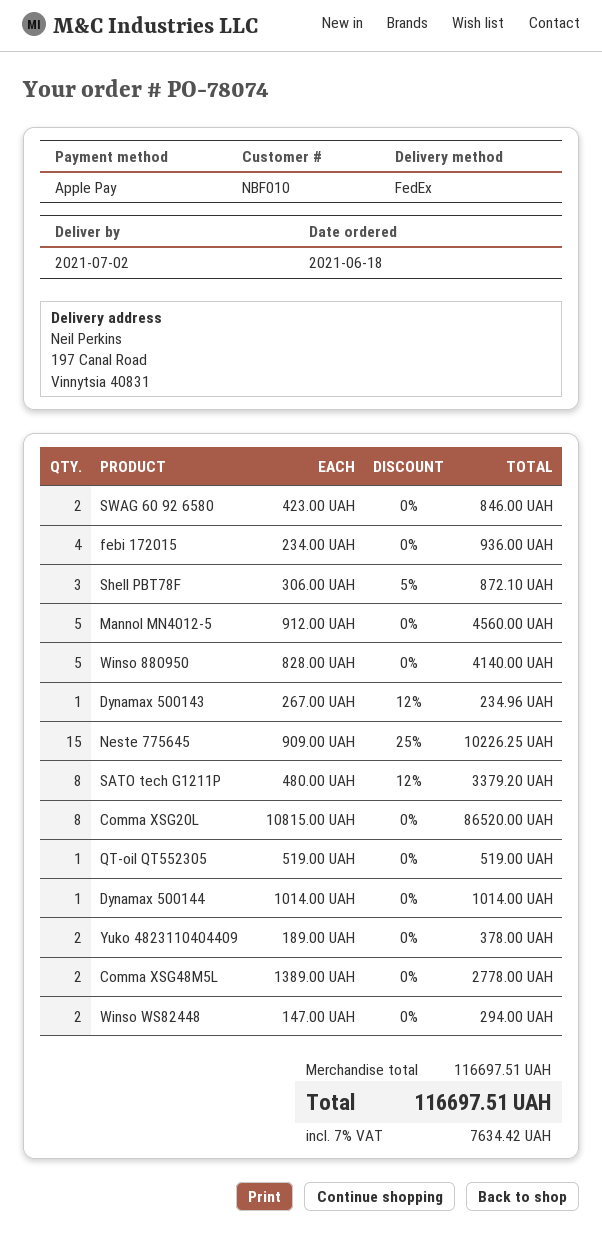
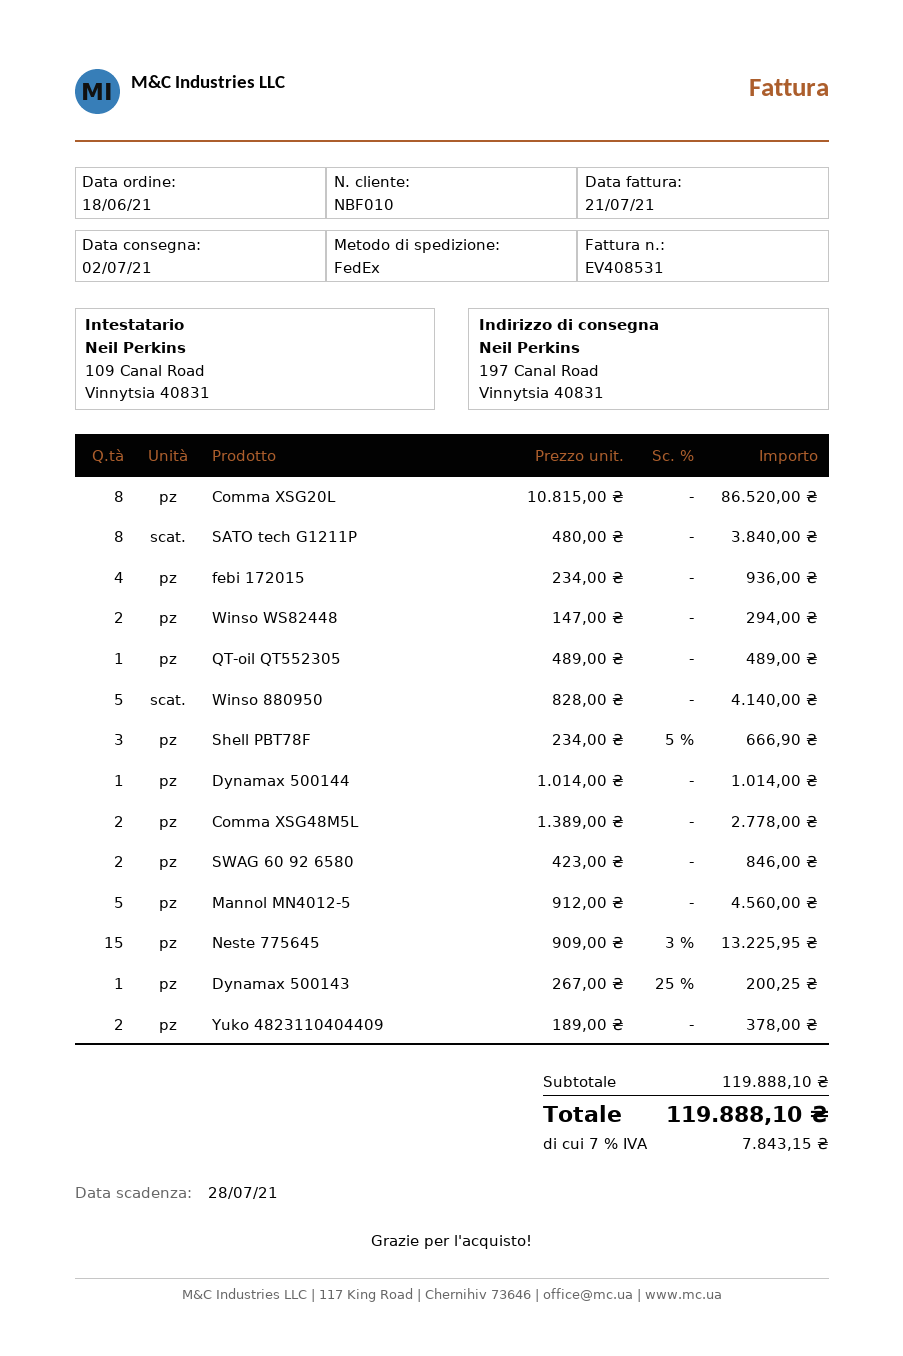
Shell PBT78F: 3 x 306.00 - 5% = 872.10 -> 3 x 234.00 - 5% = 666.90
Dynamax 500143: 1 x 267.00 - 12% = 234.96 -> 1 x 267.00 - 25% = 200.25
Neste 775645: 15 x 909.00 - 25% = 10226.25 -> 15 x 909.00 - 3% = 13225.95
SATO tech G1211P: 8 x 480.00 - 12% = 3379.20 -> 8 x 480.00 = 3840.00
QT-oil QT552305: 1 x 519.00 = 519.00 -> 1 x 489.00 = 489.00
subtotal: 116697.51 -> 119888.10
tax: 7% = 7634.42 -> 7% = 7843.15
total: 116697.51 -> 119888.10

